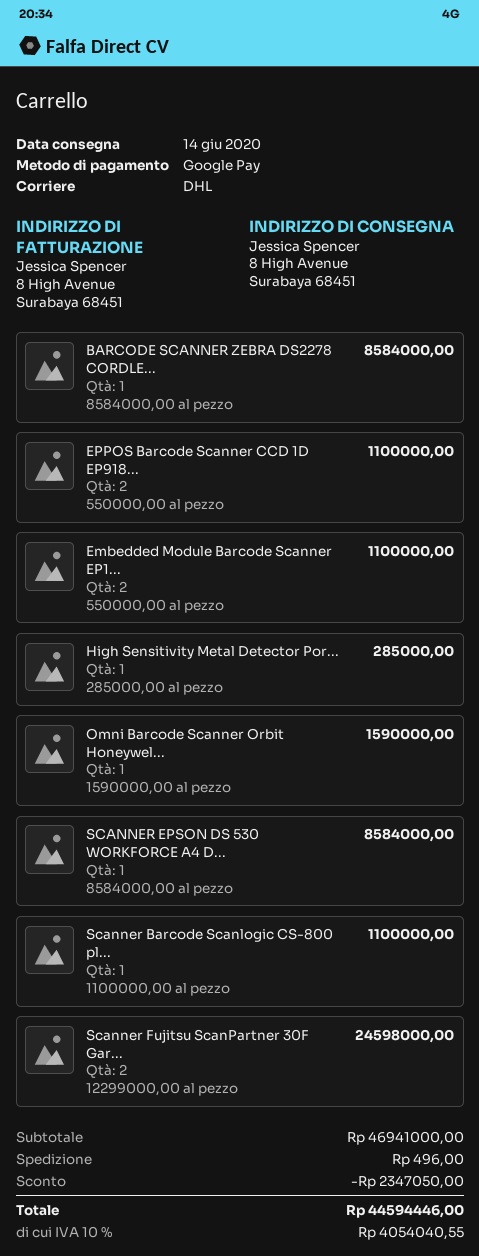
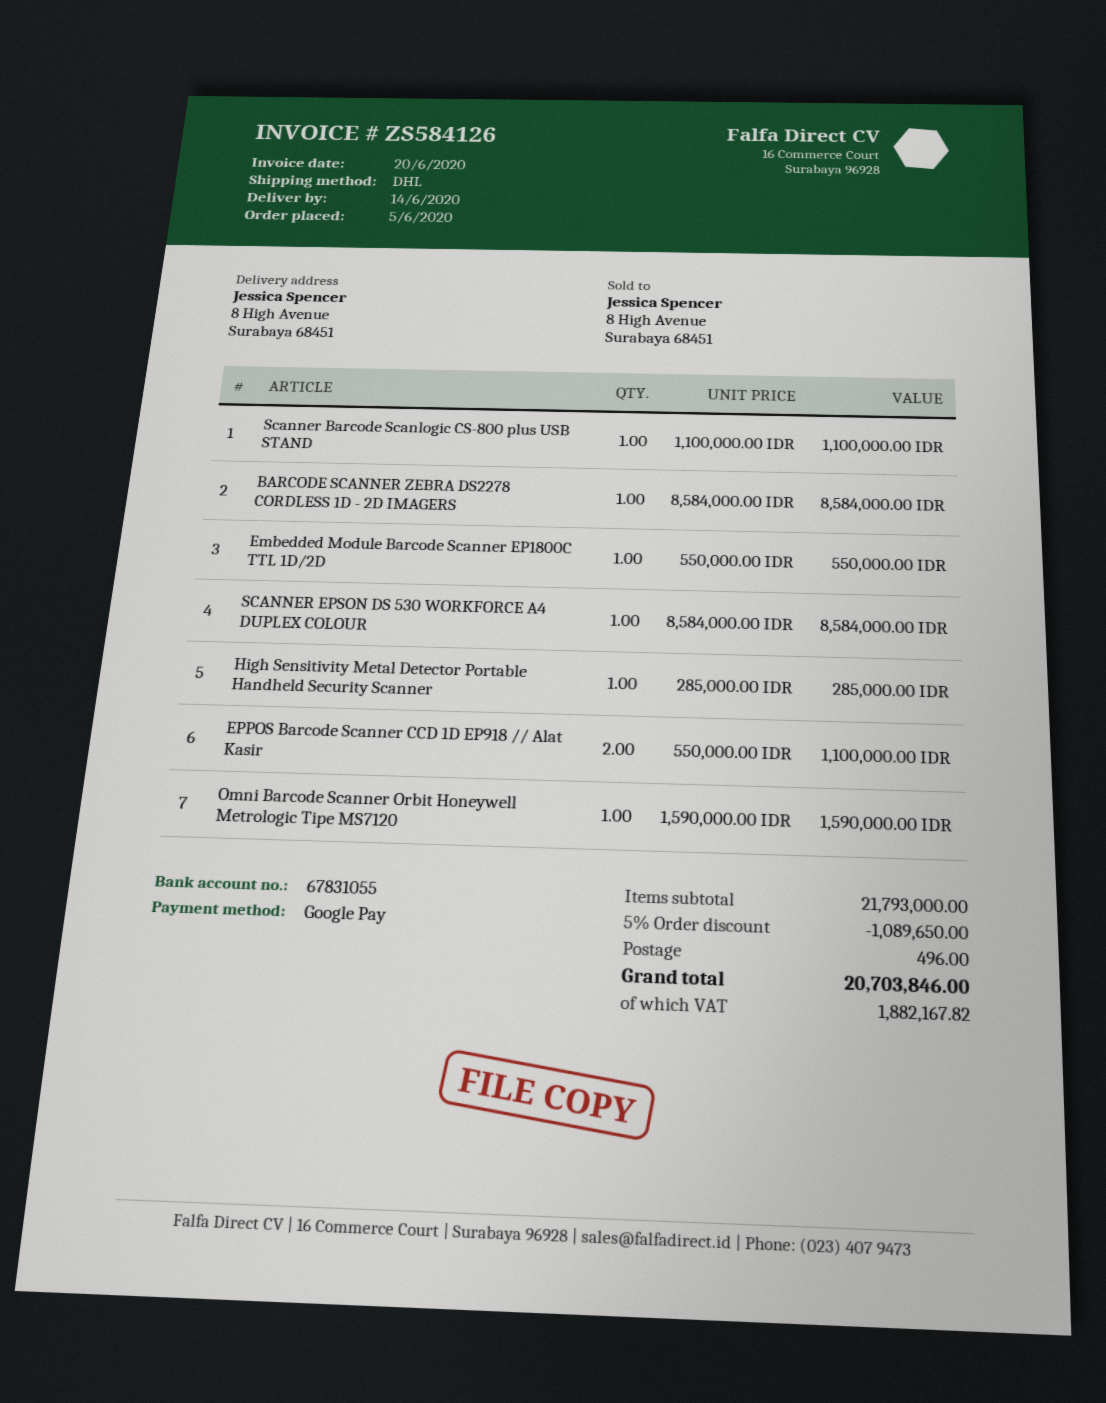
Embedded Module Barcode Scanner EP1...: 2 x 550000.00 = 1100000.00 -> 1 x 550000.00 = 550000.00
Scanner Fujitsu ScanPartner 30F Gar...: 2 x 12299000.00 = 24598000.00 -> none
subtotal: 46941000.00 -> 21793000.00
discount: 2347050.00 -> 1089650.00
tax: 4054040.55 -> 1882167.82
total: 44594446.00 -> 20703846.00

